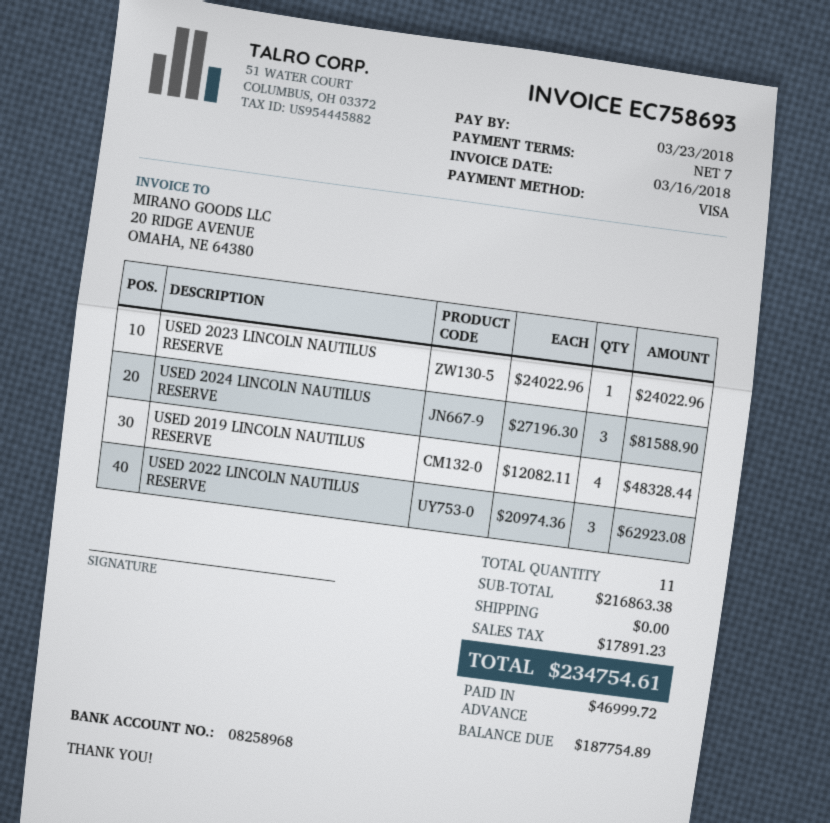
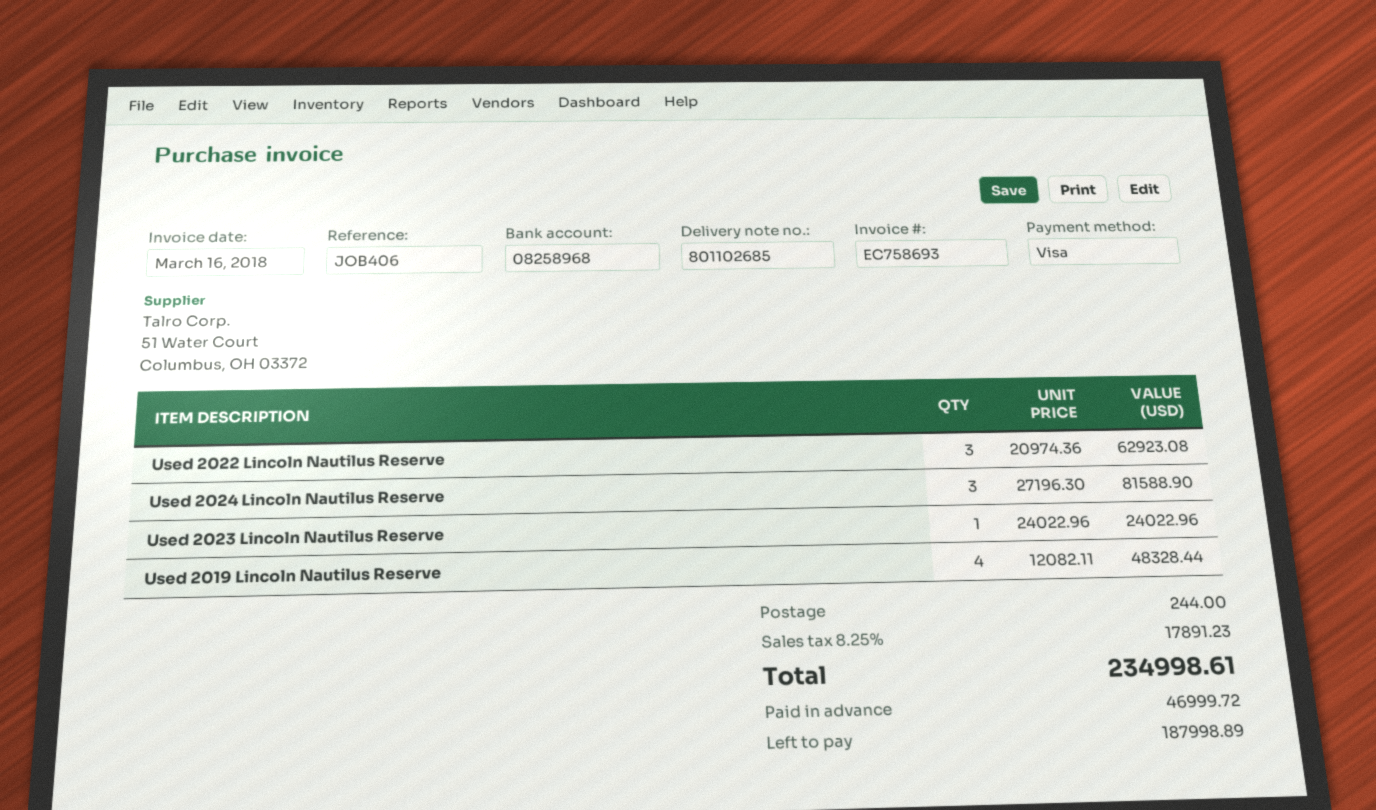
shipping: 0.00 -> 244.00
total: 234754.61 -> 234998.61
balance: 187754.89 -> 187998.89

